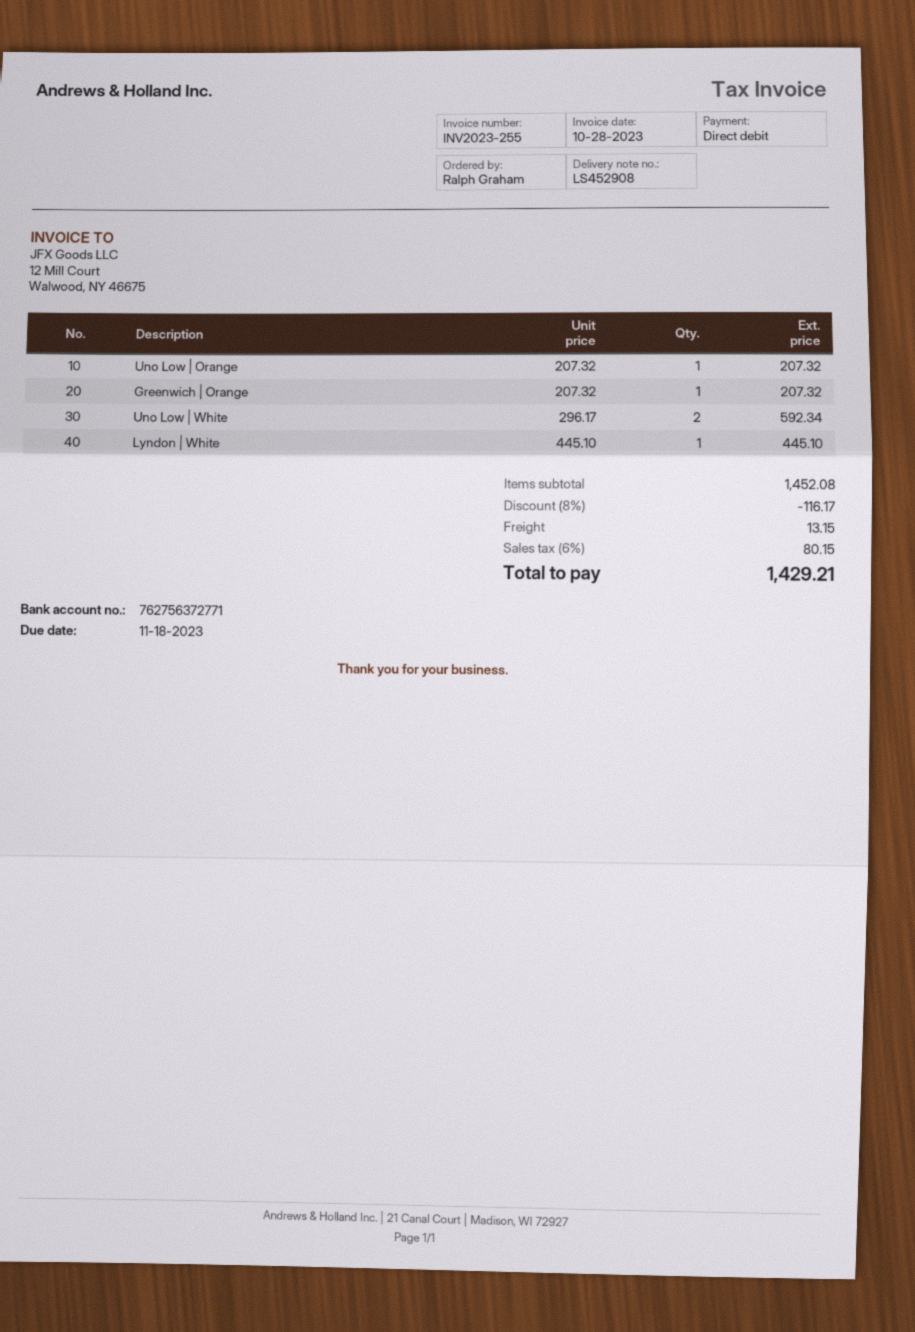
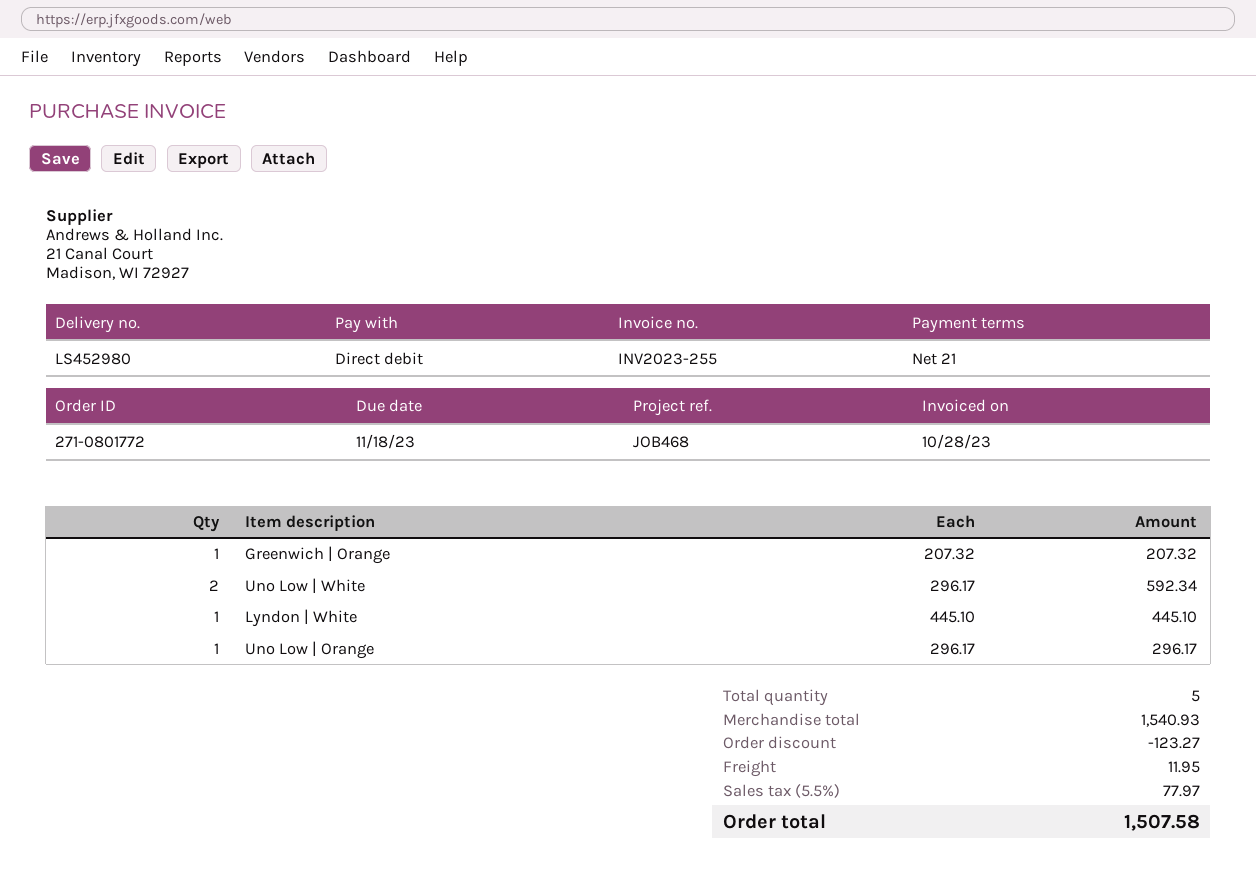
delivery note number: LS452908 -> LS452980
Uno Low | Orange: 1 x 207.32 = 207.32 -> 1 x 296.17 = 296.17
subtotal: 1452.08 -> 1540.93
discount: 116.17 -> 123.27
shipping: 13.15 -> 11.95
tax: 6% = 80.15 -> 5.5% = 77.97
total: 1429.21 -> 1507.58

